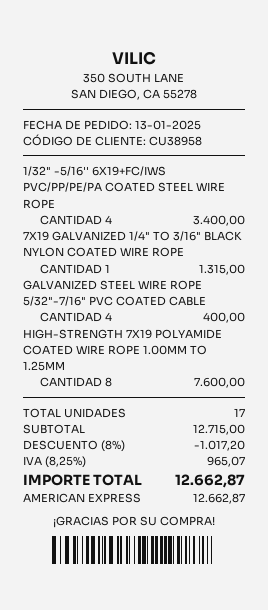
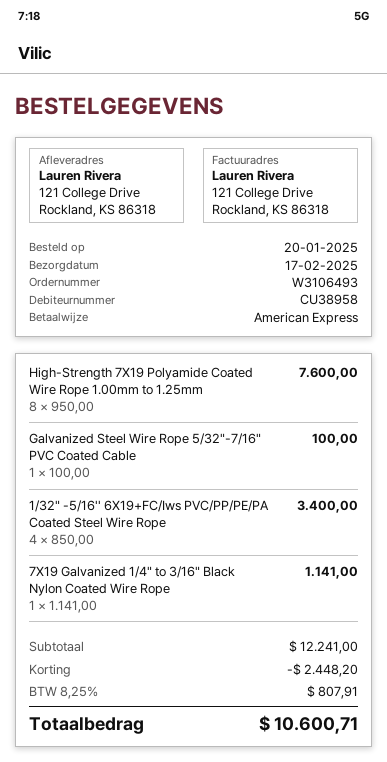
order date: 2025-01-13 -> 2025-01-20
7X19 GALVANIZED 1/4" TO 3/16" BLACK NYLON COATED WIRE ROPE: 1 for 1315.00 -> 1 for 1141.00
GALVANIZED STEEL WIRE ROPE 5/32"-7/16" PVC COATED CABLE: 4 for 400.00 -> 1 for 100.00
subtotal: 12715.00 -> 12241.00
discount: 1017.20 -> 2448.20
tax: 8.25% = 965.07 -> 8.25% = 807.91
total: 12662.87 -> 10600.71

